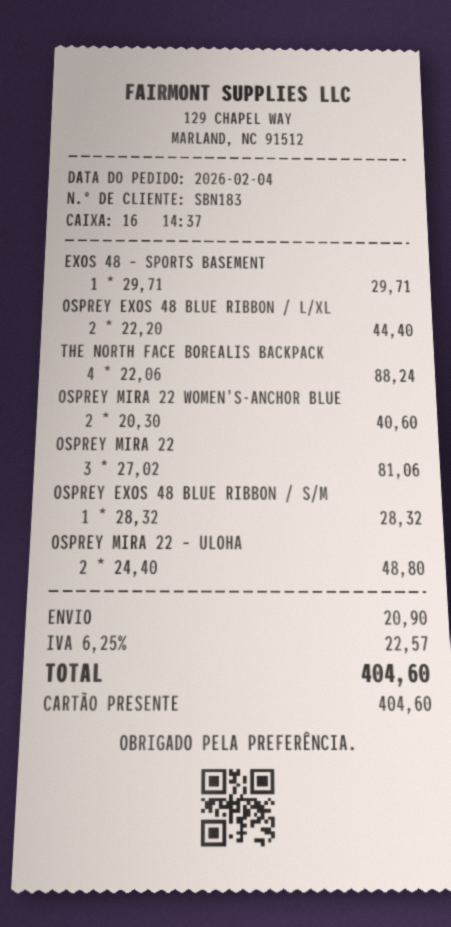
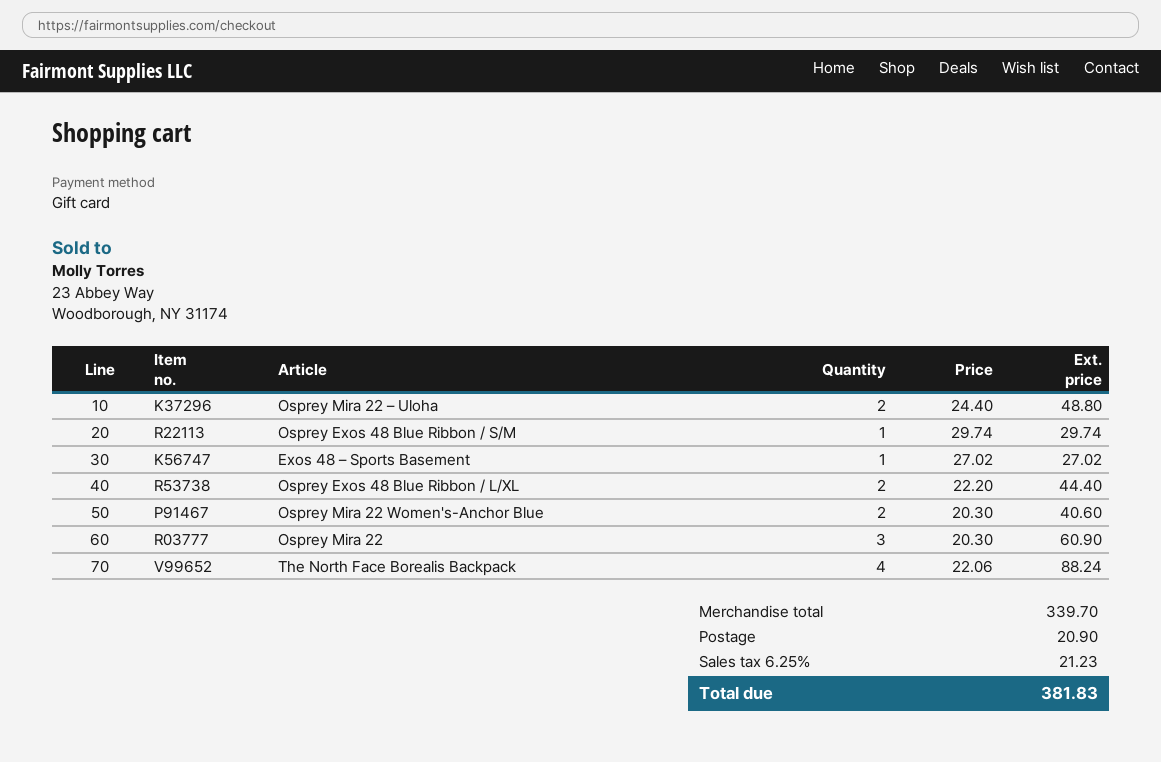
EXOS 48 – SPORTS BASEMENT: 1 x 29.71 = 29.71 -> 1 x 27.02 = 27.02
OSPREY MIRA 22: 3 x 27.02 = 81.06 -> 3 x 20.30 = 60.90
OSPREY EXOS 48 BLUE RIBBON / S/M: 1 x 28.32 = 28.32 -> 1 x 29.74 = 29.74
tax: 6.25% = 22.57 -> 6.25% = 21.23
total: 404.60 -> 381.83

